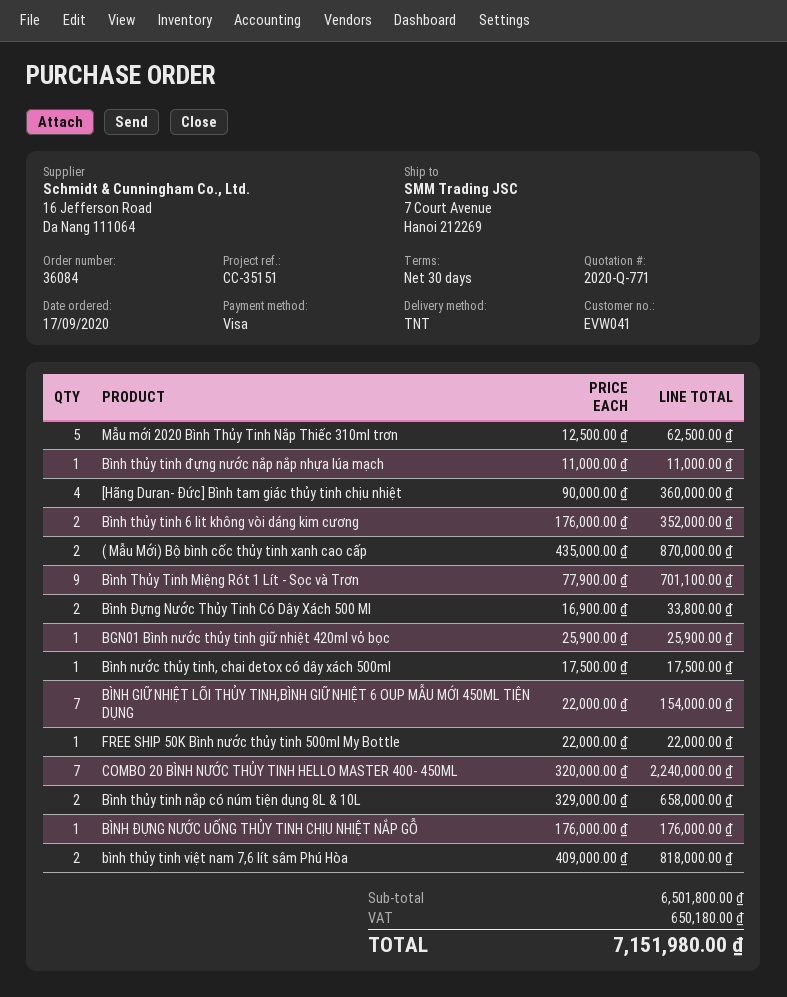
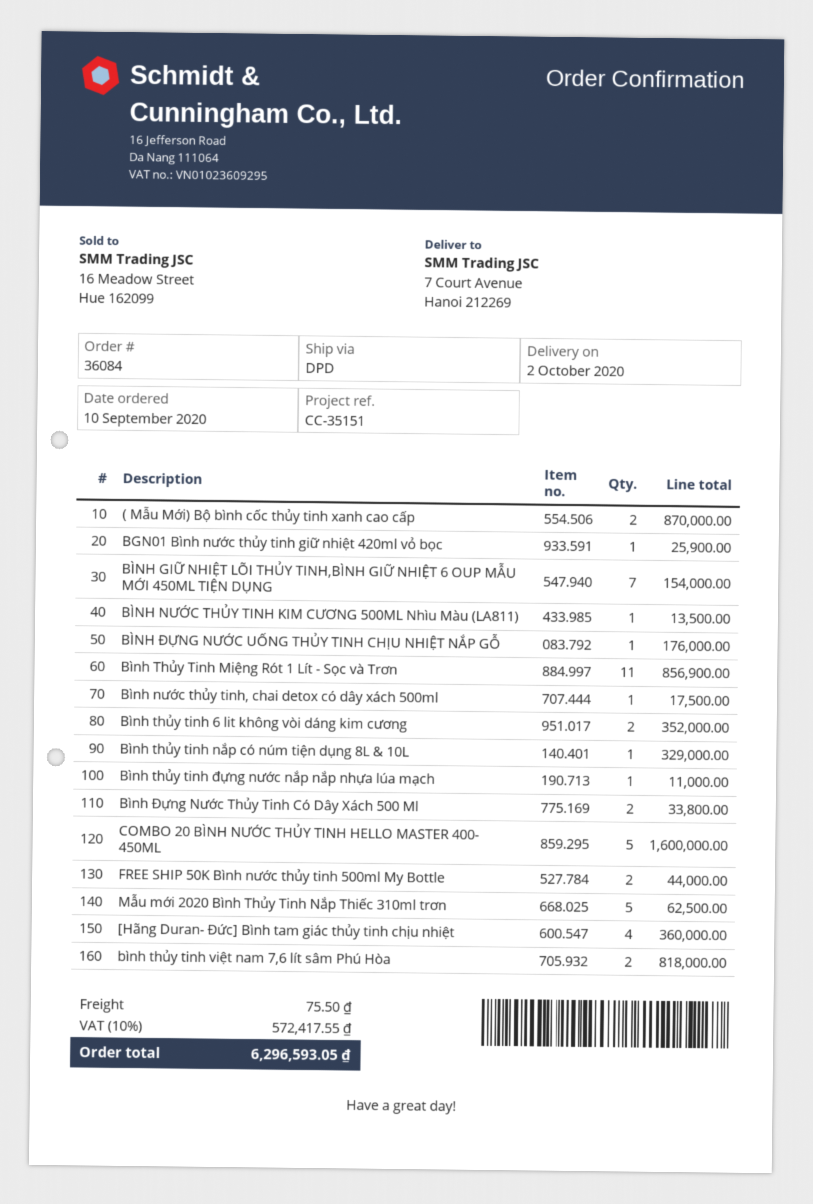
order date: 2020-09-17 -> 2020-09-10
shipping method: TNT -> DPD
Bình Thủy Tinh Miệng Rót 1 Lít - Sọc và Trơn: 9 for 701100.00 -> 11 for 856900.00
FREE SHIP 50K Bình nước thủy tinh 500ml My Bottle: 1 for 22000.00 -> 2 for 44000.00
COMBO 20 BÌNH NƯỚC THỦY TINH HELLO MASTER 400- 450ML: 7 for 2240000.00 -> 5 for 1600000.00
Bình thủy tinh nắp có núm tiện dụng 8L & 10L: 2 for 658000.00 -> 1 for 329000.00
BÌNH NƯỚC THỦY TINH KIM CƯƠNG 500ML Nhìu Màu (LA811): none -> 1 for 13500.00
shipping: none -> 75.50
tax: 650180.00 -> 572417.55
total: 7151980.00 -> 6296593.05

